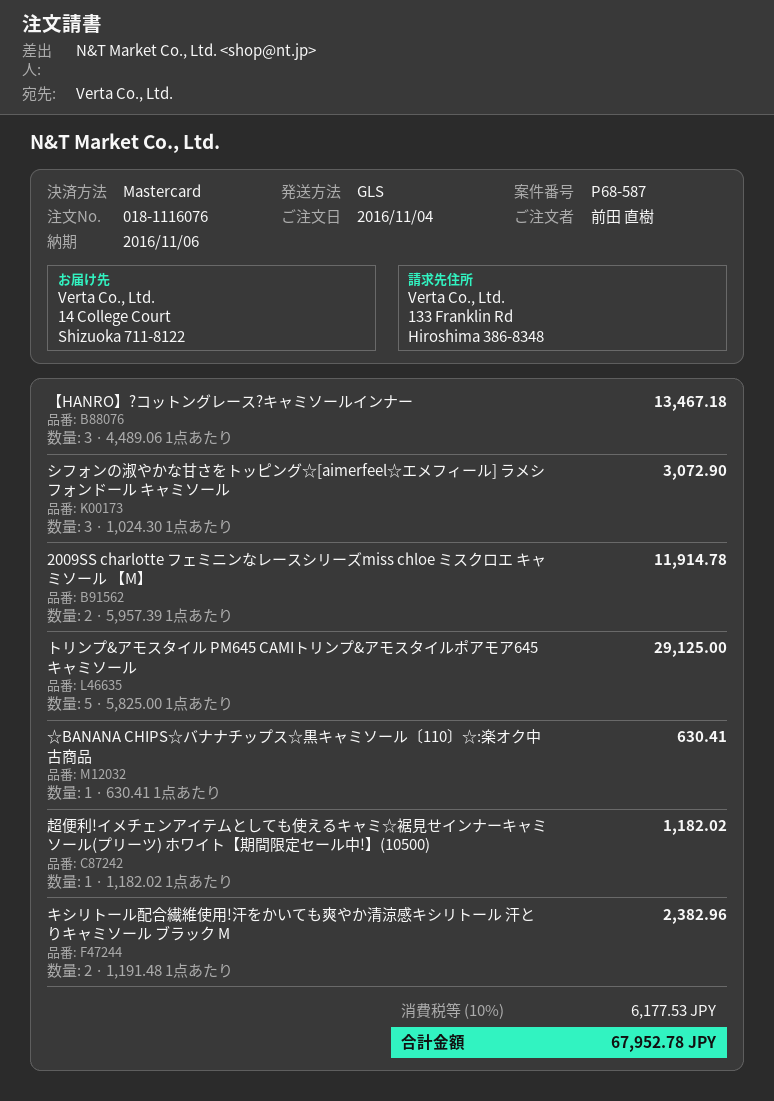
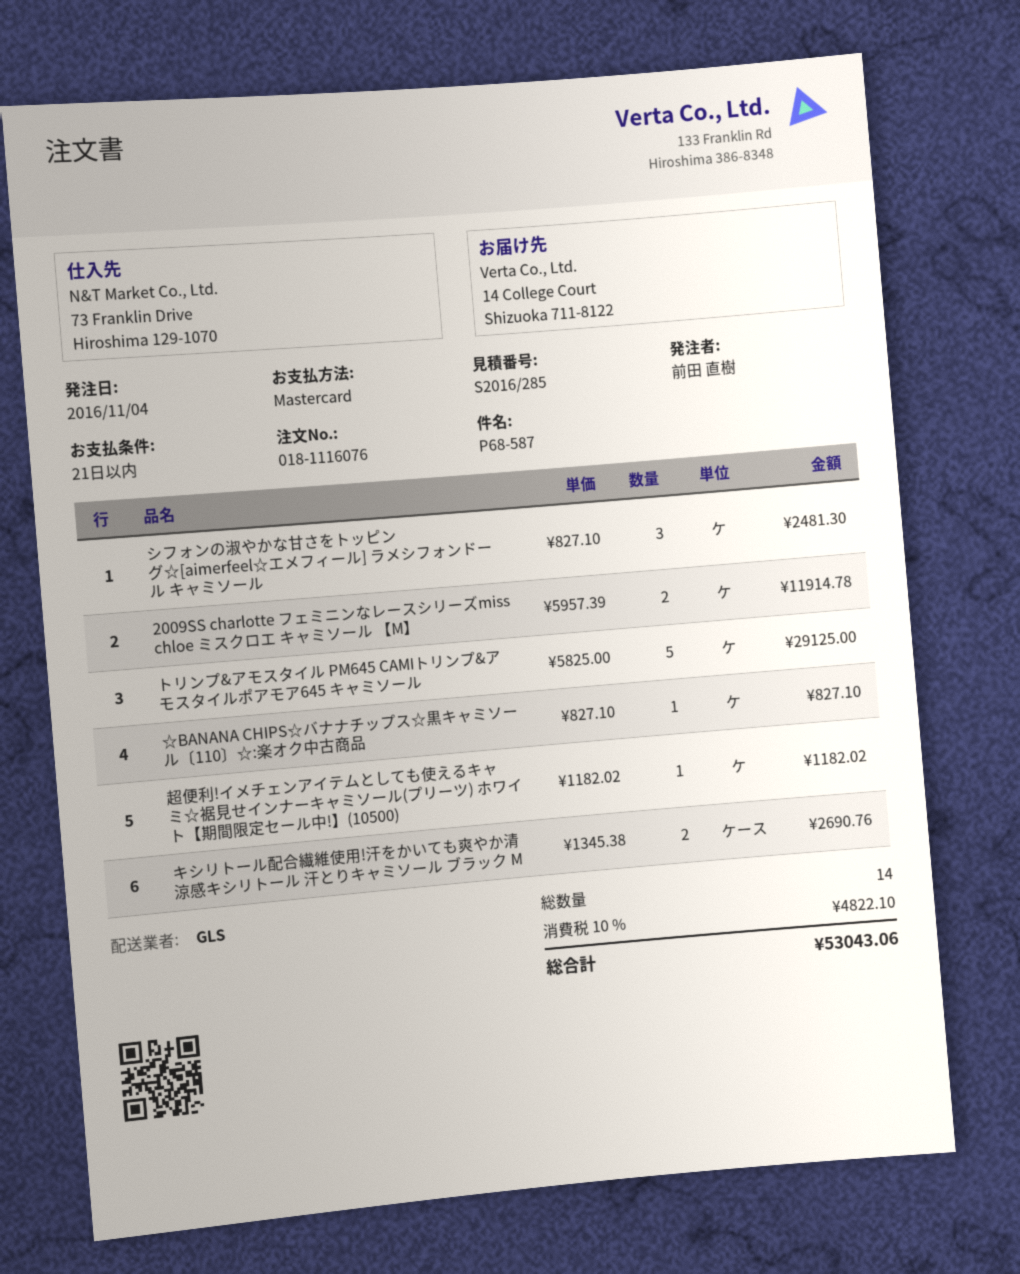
【HANRO】?コットングレース?キャミソールインナー: 3 x 4489.06 = 13467.18 -> none
シフォンの淑やかな甘さをトッピング☆[aimerfeel☆エメフィール] ラメシフォンドール キャミソール: 3 x 1024.30 = 3072.90 -> 3 x 827.10 = 2481.30
☆BANANA CHIPS☆バナナチップス☆黒キャミソール〔110〕☆:楽オク中古商品: 1 x 630.41 = 630.41 -> 1 x 827.10 = 827.10
キシリトール配合繊維使用!汗をかいても爽やか清涼感キシリトール 汗とりキャミソール ブラック M: 2 x 1191.48 = 2382.96 -> 2 x 1345.38 = 2690.76
tax: 10% = 6177.53 -> 10% = 4822.10
total: 67952.78 -> 53043.06

